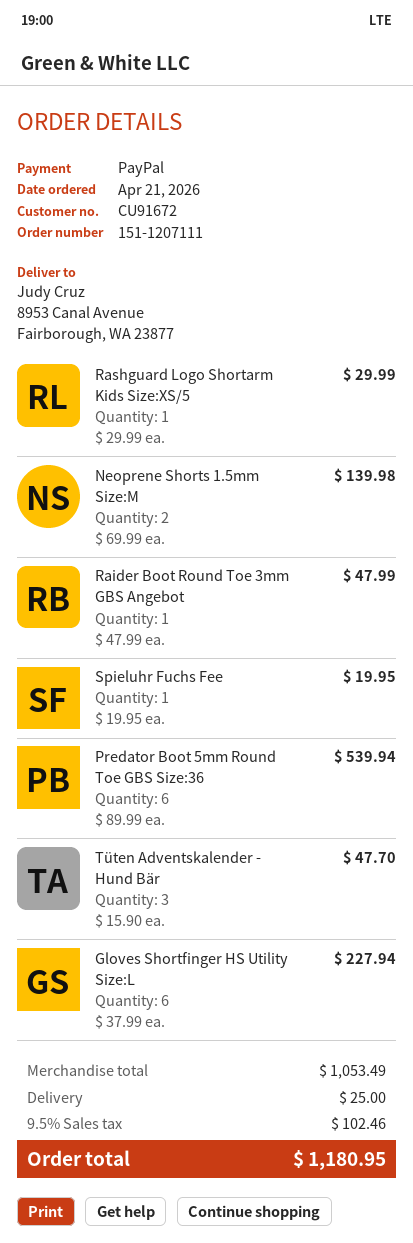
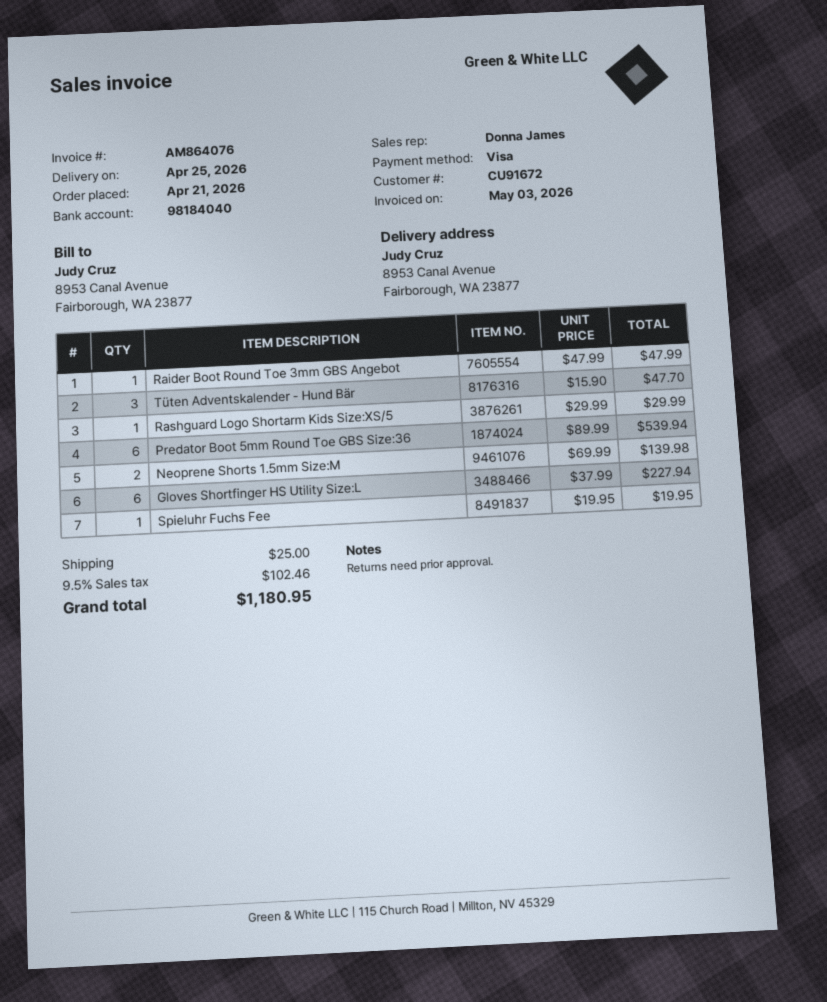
payment method: PayPal -> Visa

